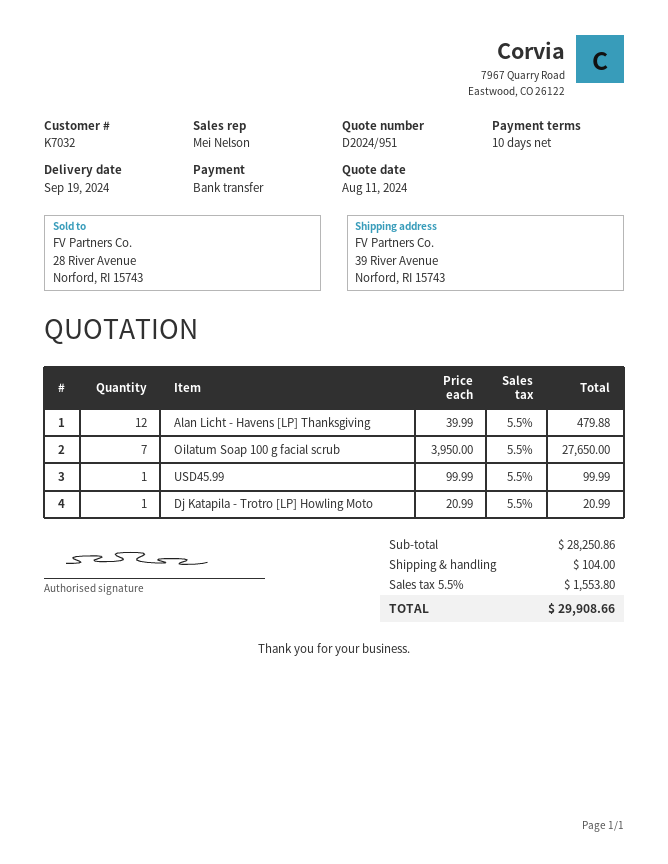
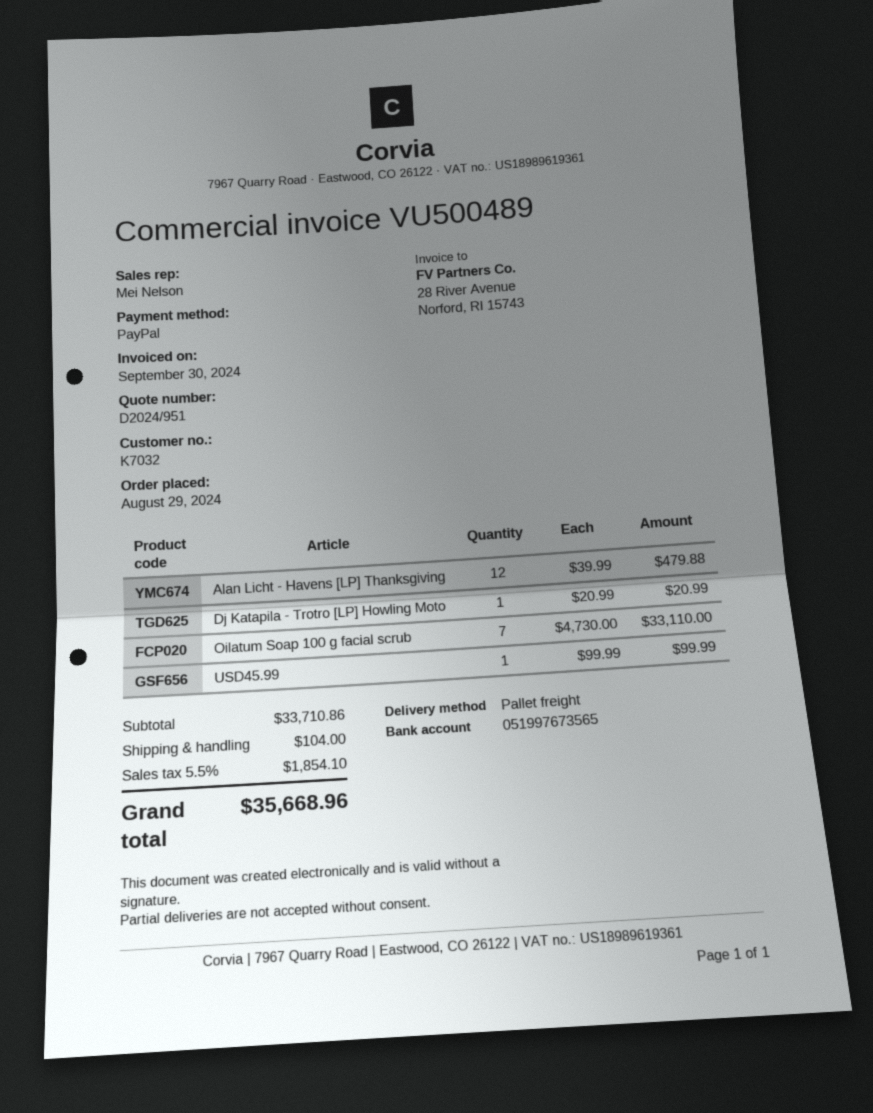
payment method: bank transfer -> PayPal
Oilatum Soap 100 g facial scrub: 7 x 3950.00 = 27650.00 -> 7 x 4730.00 = 33110.00
subtotal: 28250.86 -> 33710.86
tax: 5.5% = 1553.80 -> 5.5% = 1854.10
total: 29908.66 -> 35668.96

